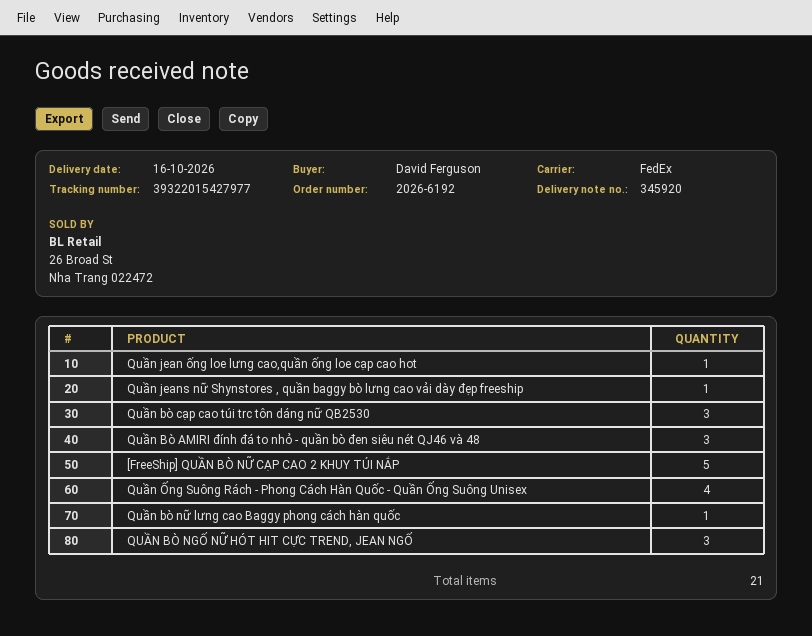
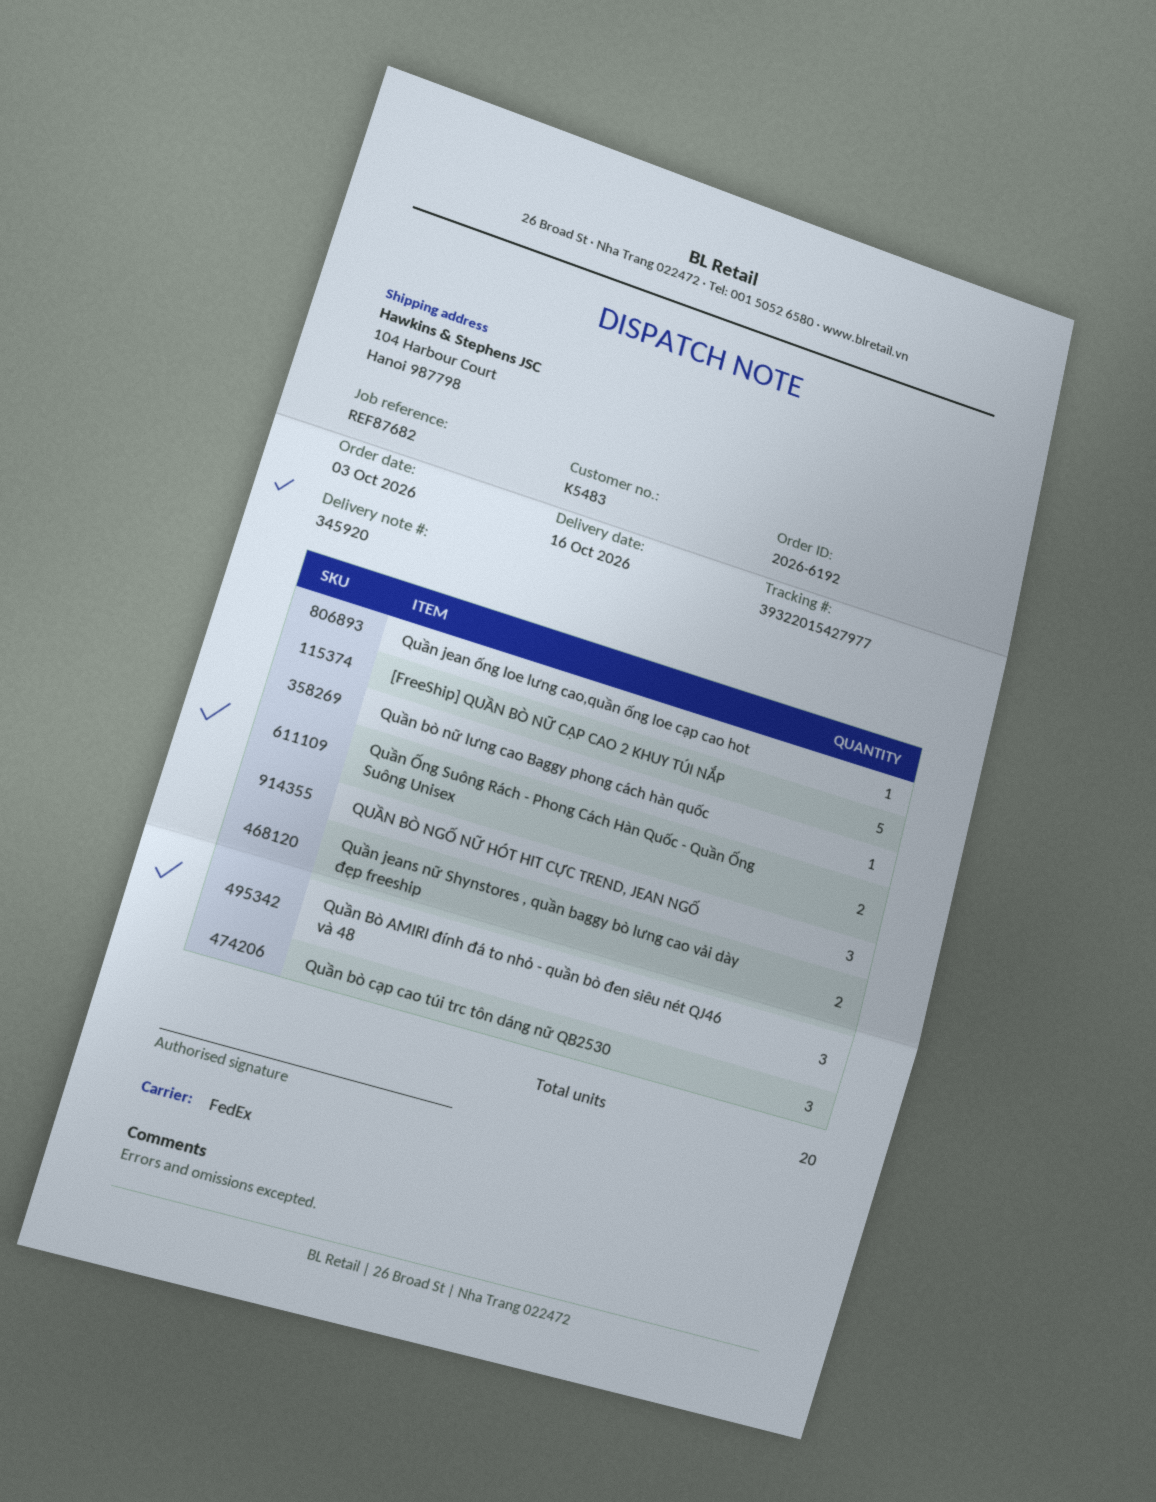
Quần jeans nữ Shynstores , quần baggy bò lưng cao vải dày đẹp freeship: 1 -> 2
Quần Ống Suông Rách - Phong Cách Hàn Quốc - Quần Ống Suông Unisex: 4 -> 2
total quantity: 21 -> 20

